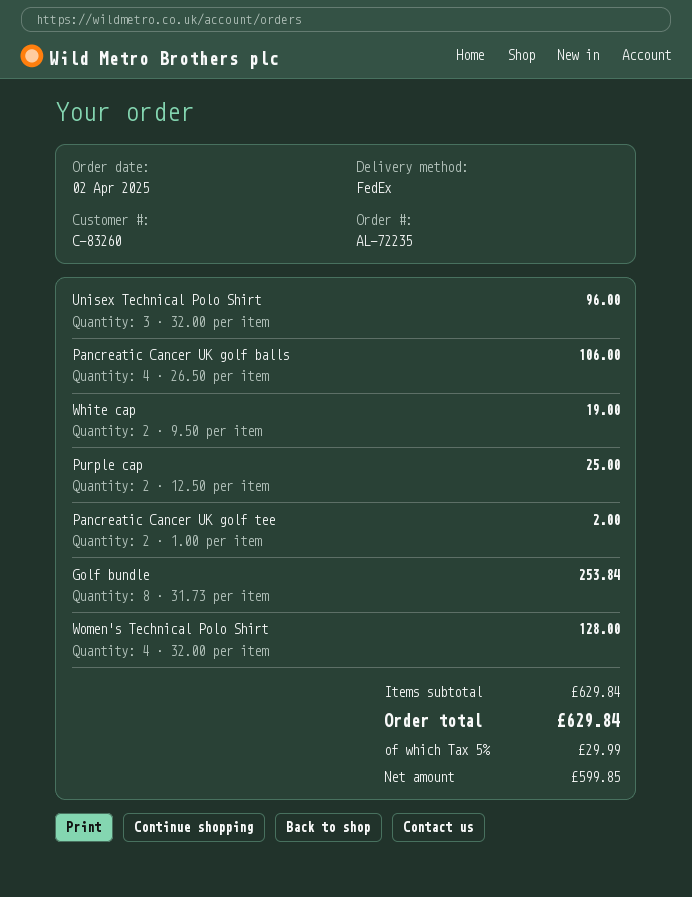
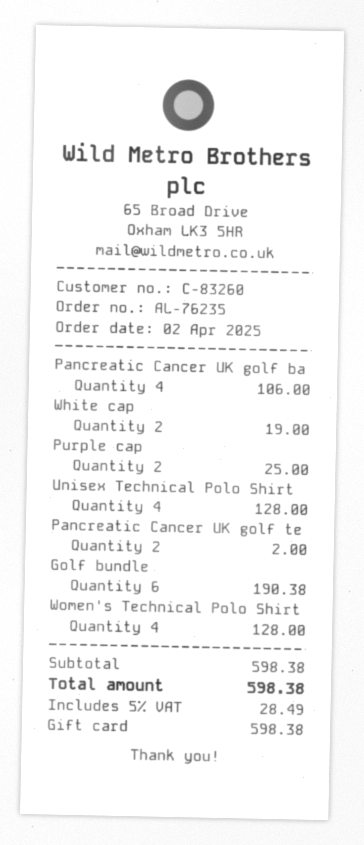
order number: AL-72235 -> AL-76235
Unisex Technical Polo Shirt: 3 for 96.00 -> 4 for 128.00
Golf bundle: 8 for 253.84 -> 6 for 190.38
subtotal: 629.84 -> 598.38
tax: 5% = 29.99 -> 5% = 28.49
total: 629.84 -> 598.38

